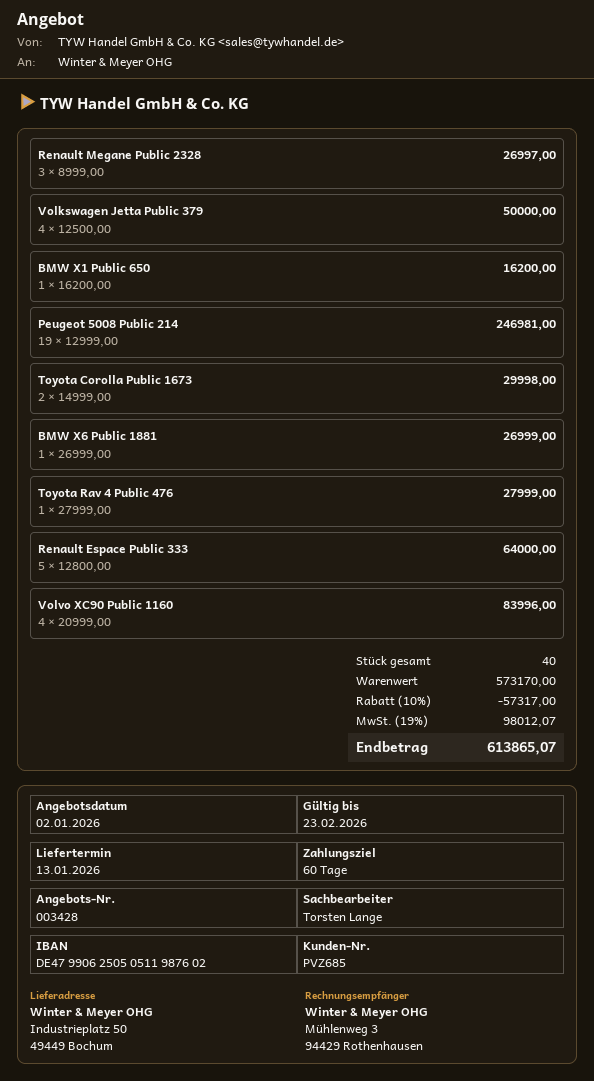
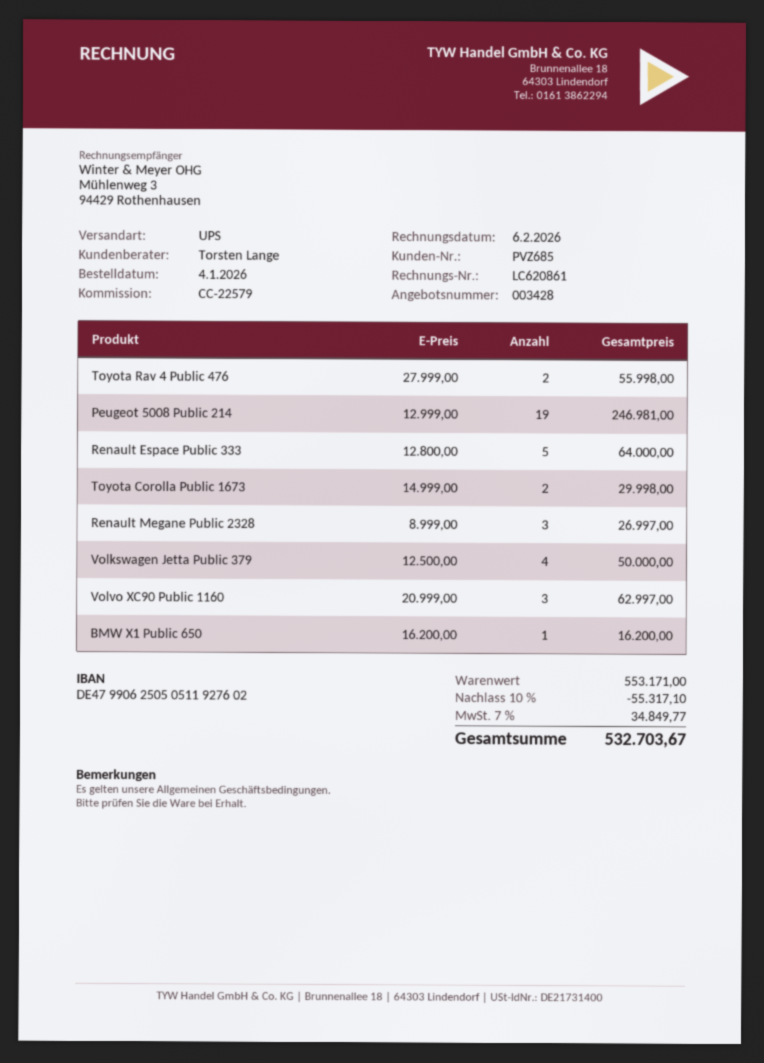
bank account: DE47990625050511987602 -> DE47990625050511927602
BMW X6 Public 1881: 1 x 26999.00 = 26999.00 -> none
Toyota Rav 4 Public 476: 1 x 27999.00 = 27999.00 -> 2 x 27999.00 = 55998.00
Volvo XC90 Public 1160: 4 x 20999.00 = 83996.00 -> 3 x 20999.00 = 62997.00
subtotal: 573170.00 -> 553171.00
discount: 10% = 57317.00 -> 10% = 55317.10
tax: 19% = 98012.07 -> 7% = 34849.77
total: 613865.07 -> 532703.67

